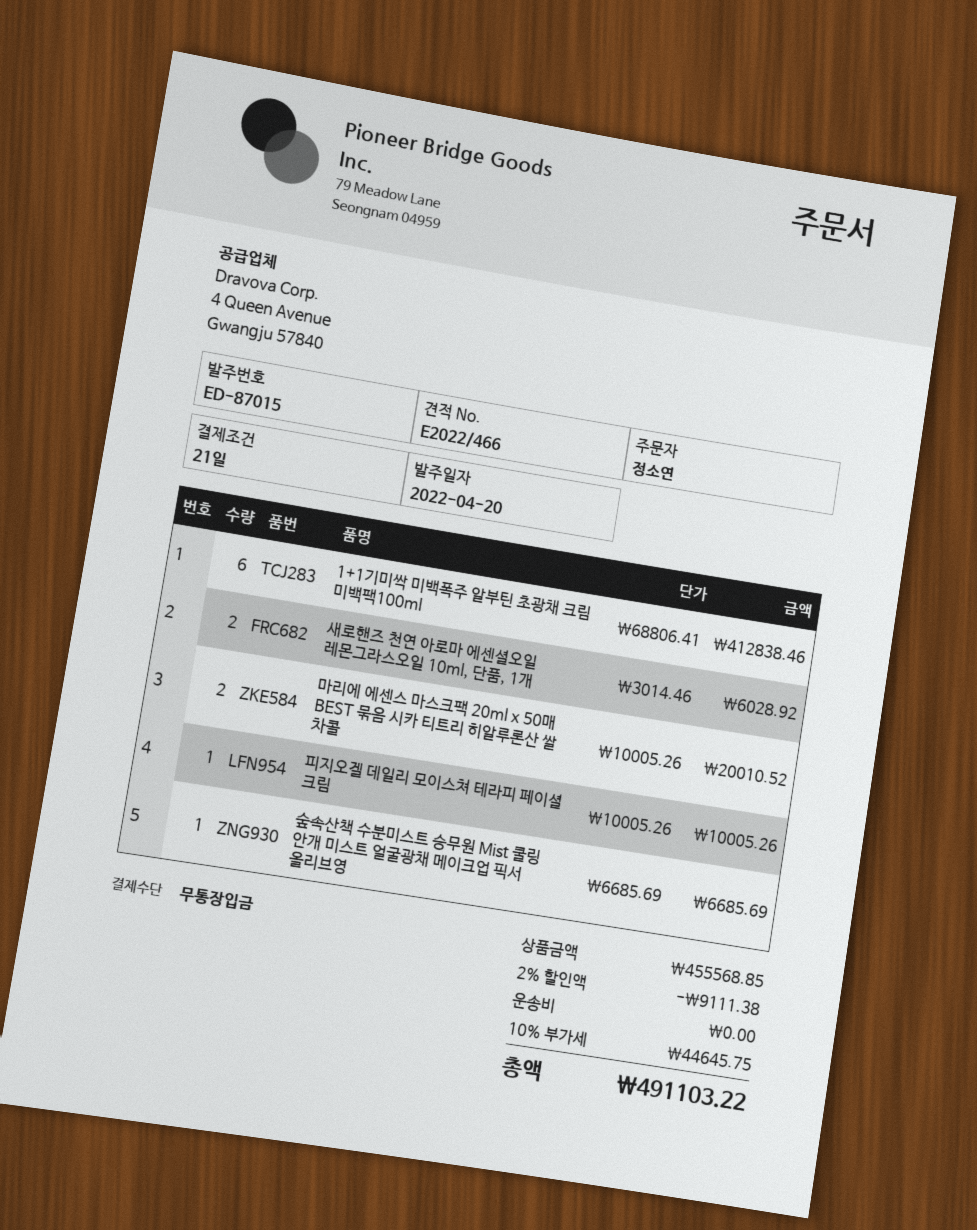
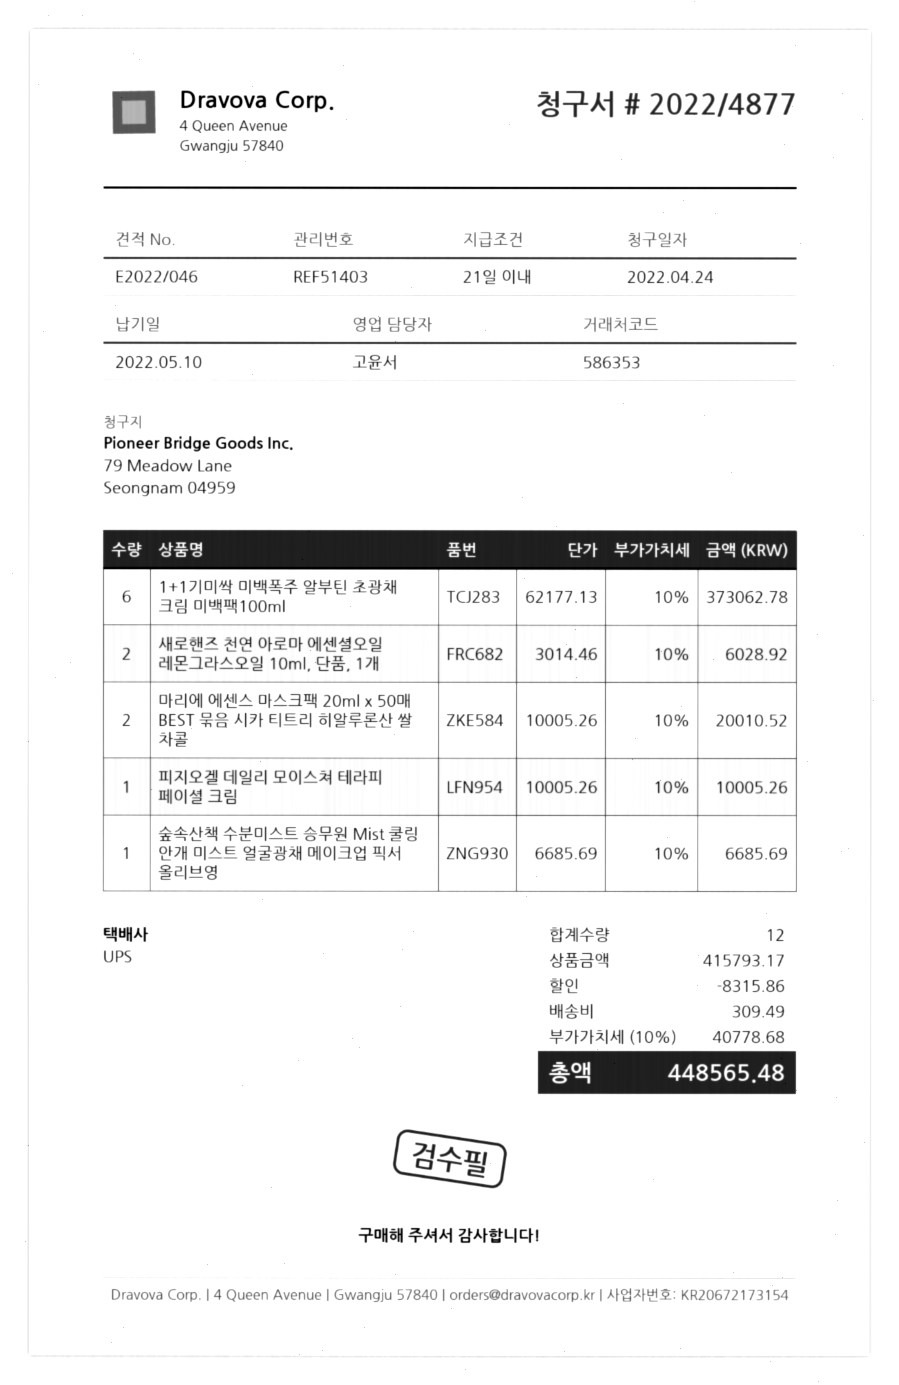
quote number: E2022/466 -> E2022/046
1+1기미싹 미백폭주 알부틴 초광채 크림 미백팩100ml: 6 x 68806.41 = 412838.46 -> 6 x 62177.13 = 373062.78
subtotal: 455568.85 -> 415793.17
discount: 9111.38 -> 8315.86
shipping: 0.00 -> 309.49
tax: 10% = 44645.75 -> 10% = 40778.68
total: 491103.22 -> 448565.48

